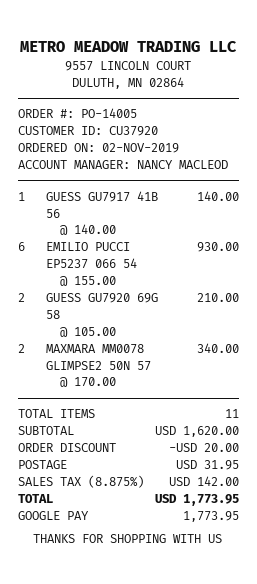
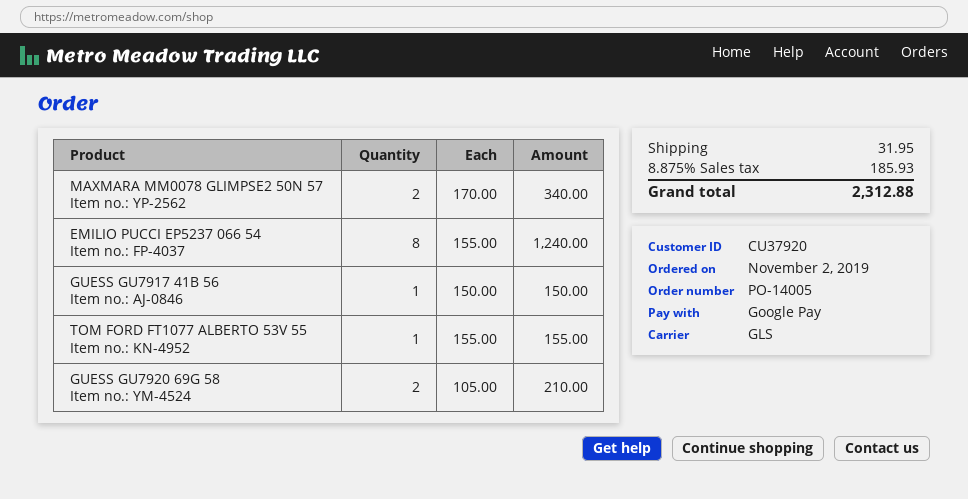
GUESS GU7917 41B 56: 1 x 140.00 = 140.00 -> 1 x 150.00 = 150.00
EMILIO PUCCI EP5237 066 54: 6 x 155.00 = 930.00 -> 8 x 155.00 = 1240.00
TOM FORD FT1077 ALBERTO 53V 55: none -> 1 x 155.00 = 155.00
discount: 20.00 -> none
tax: 8.875% = 142.00 -> 8.875% = 185.93
total: 1773.95 -> 2312.88

